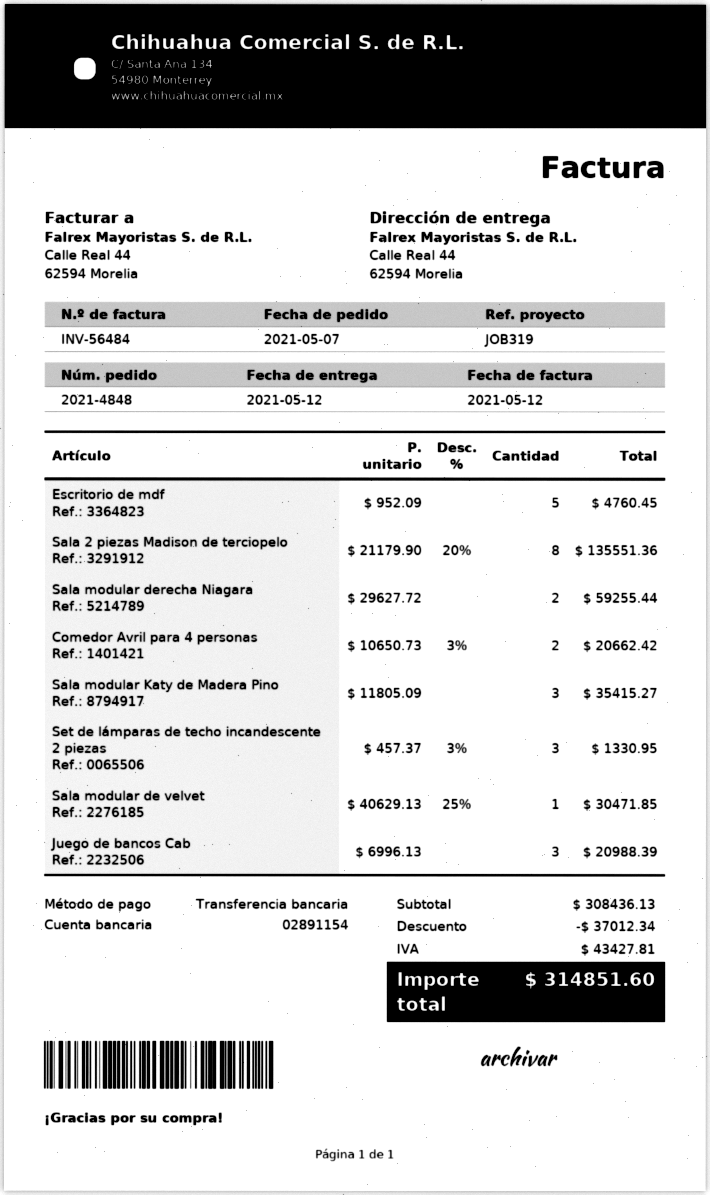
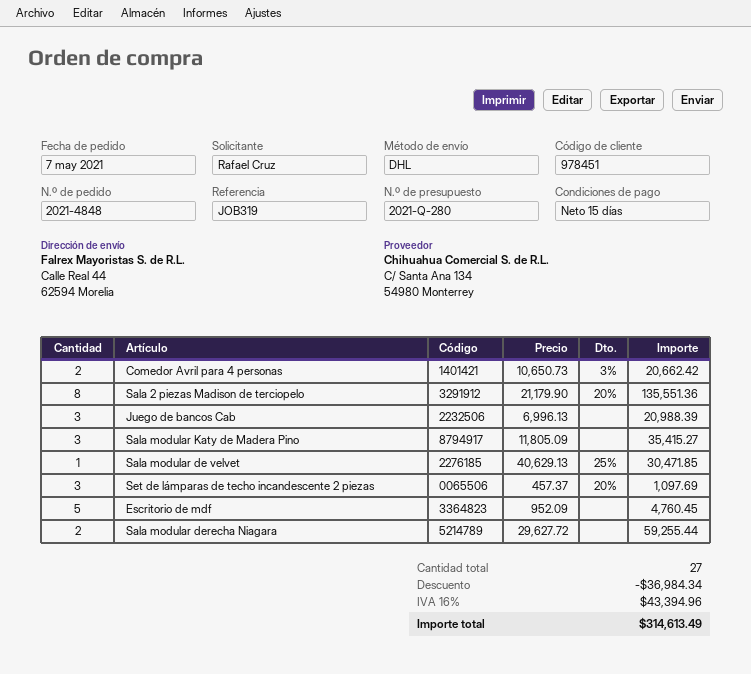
Set de lámparas de techo incandescente 2 piezas: 3 x 457.37 - 3% = 1330.95 -> 3 x 457.37 - 20% = 1097.69
discount: 37012.34 -> 36984.34
tax: 43427.81 -> 43394.96
total: 314851.60 -> 314613.49

